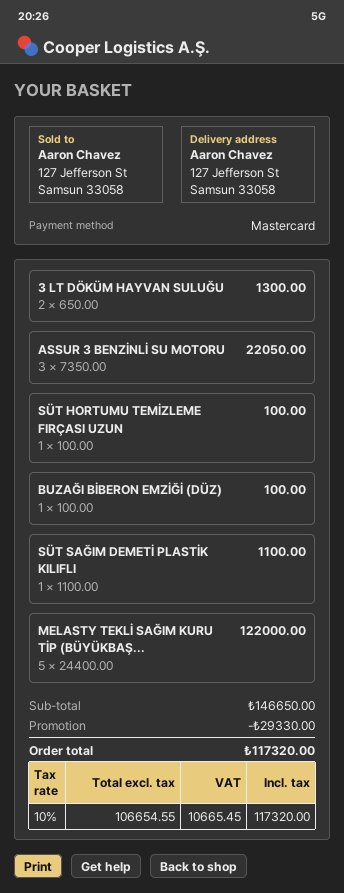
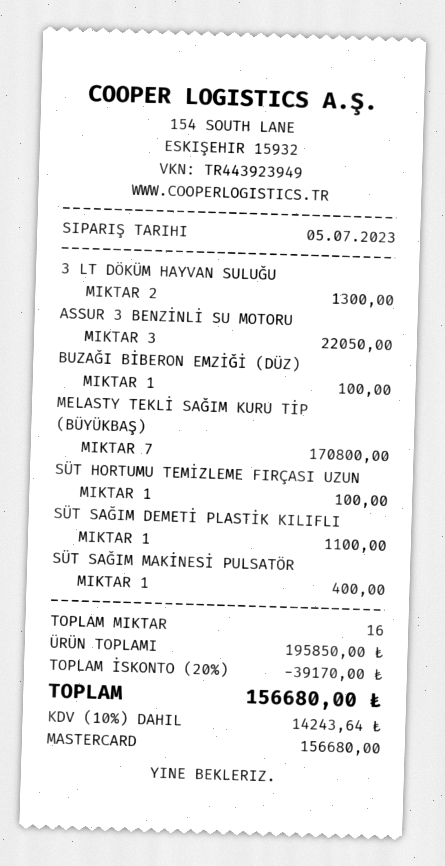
MELASTY TEKLİ SAĞIM KURU TİP (BÜYÜKBAŞ...: 5 for 122000.00 -> 7 for 170800.00
SÜT SAĞIM MAKİNESİ PULSATÖR: none -> 1 for 400.00
subtotal: 146650.00 -> 195850.00
discount: 29330.00 -> 39170.00
tax: 10% = 10665.45 -> 10% = 14243.64
total: 117320.00 -> 156680.00

